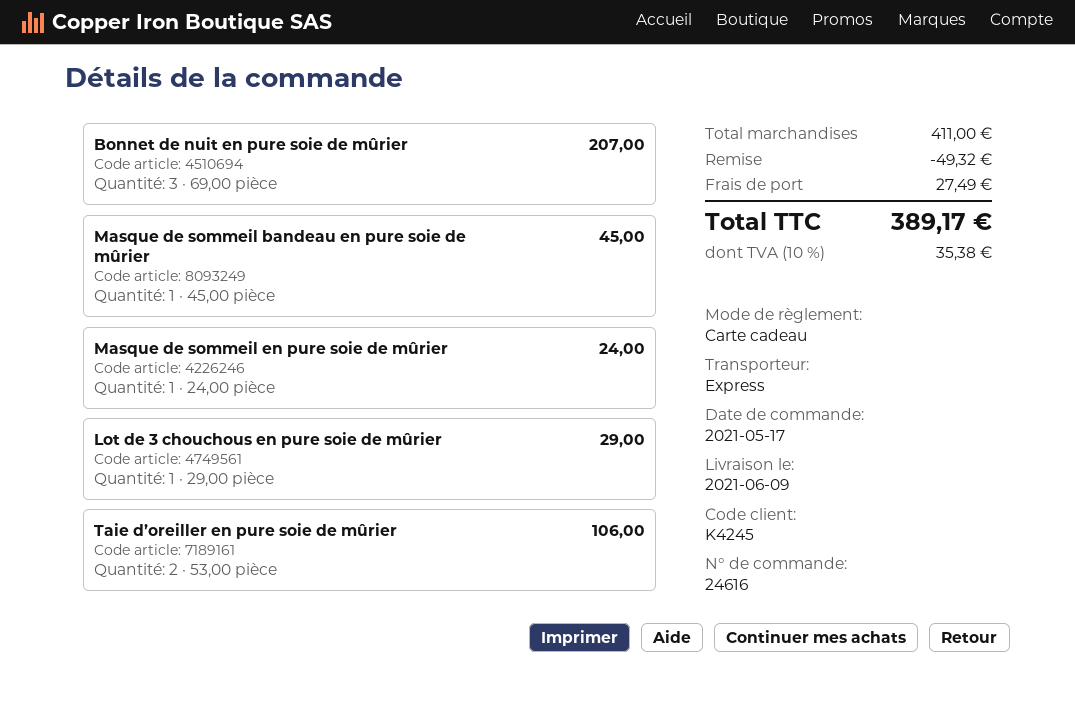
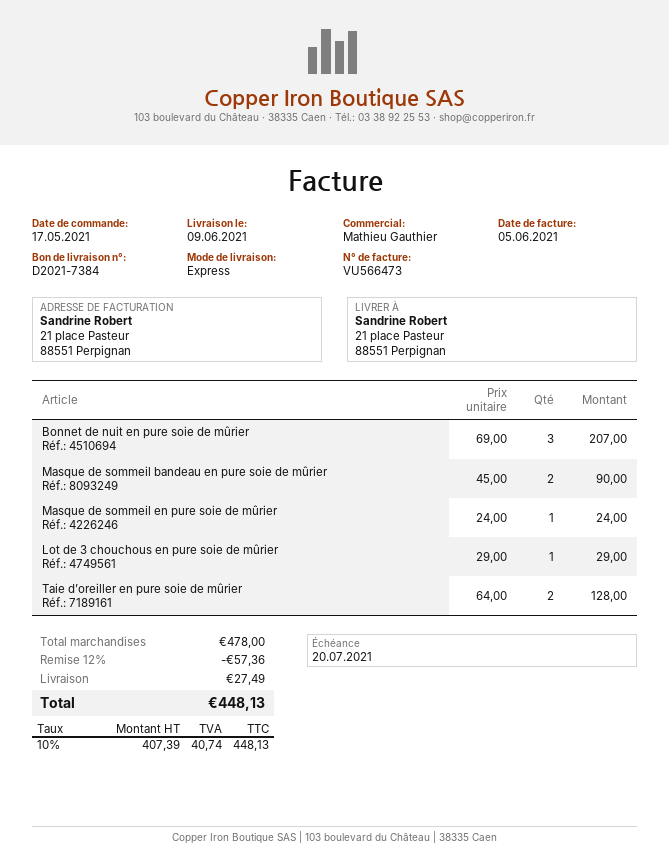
Masque de sommeil bandeau en pure soie de mûrier: 1 x 45.00 = 45.00 -> 2 x 45.00 = 90.00
Taie d’oreiller en pure soie de mûrier: 2 x 53.00 = 106.00 -> 2 x 64.00 = 128.00
subtotal: 411.00 -> 478.00
discount: 49.32 -> 57.36
tax: 10% = 35.38 -> 10% = 40.74
total: 389.17 -> 448.13

